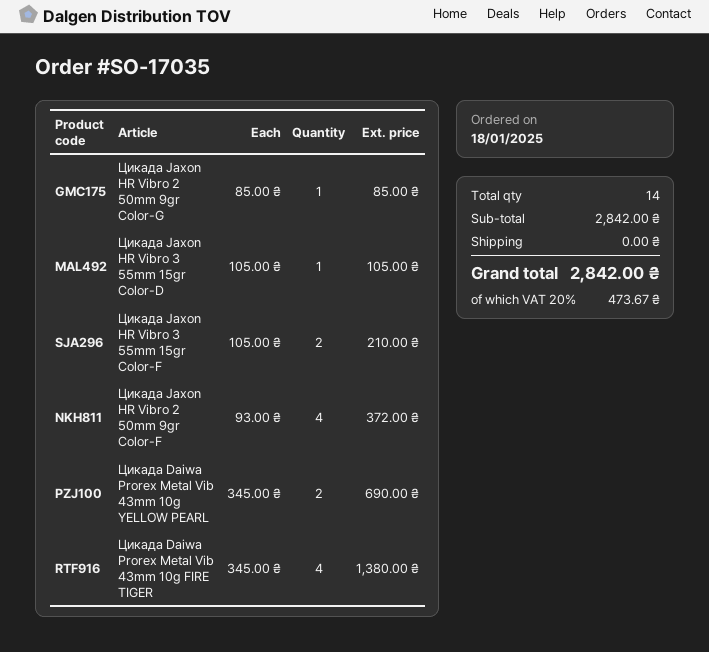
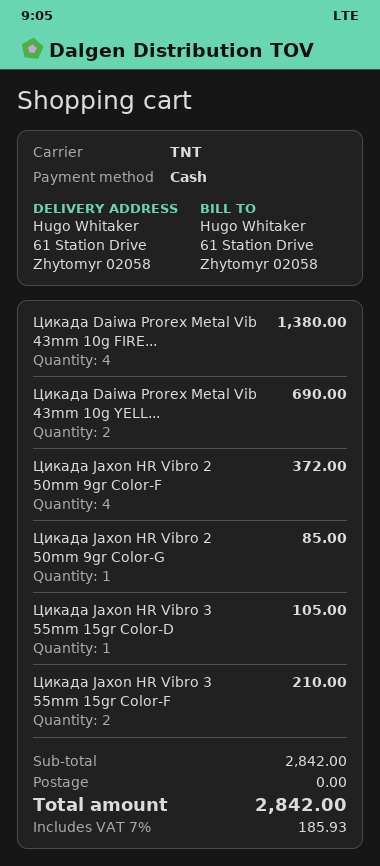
tax: 20% = 473.67 -> 7% = 185.93

